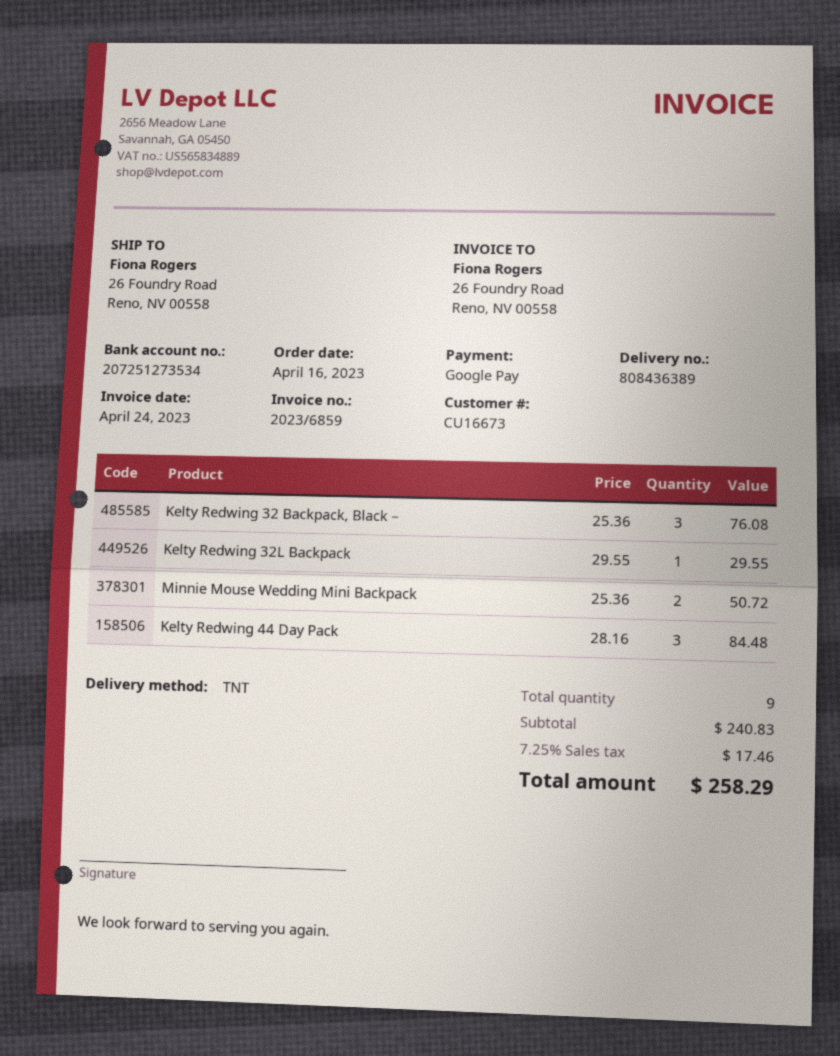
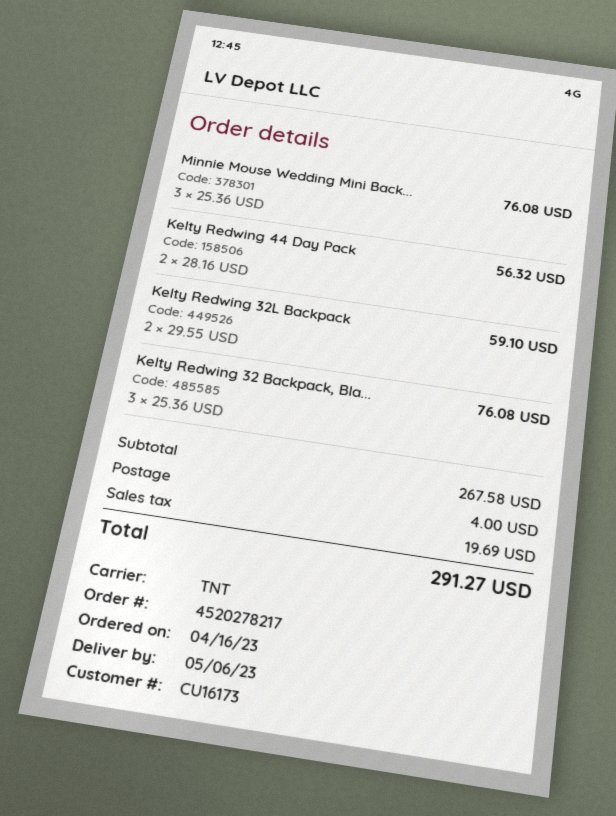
customer number: CU16673 -> CU16173
Kelty Redwing 32L Backpack: 1 x 29.55 = 29.55 -> 2 x 29.55 = 59.10
Minnie Mouse Wedding Mini Backpack: 2 x 25.36 = 50.72 -> 3 x 25.36 = 76.08
Kelty Redwing 44 Day Pack: 3 x 28.16 = 84.48 -> 2 x 28.16 = 56.32
subtotal: 240.83 -> 267.58
shipping: none -> 4.00
tax: 17.46 -> 19.69
total: 258.29 -> 291.27

